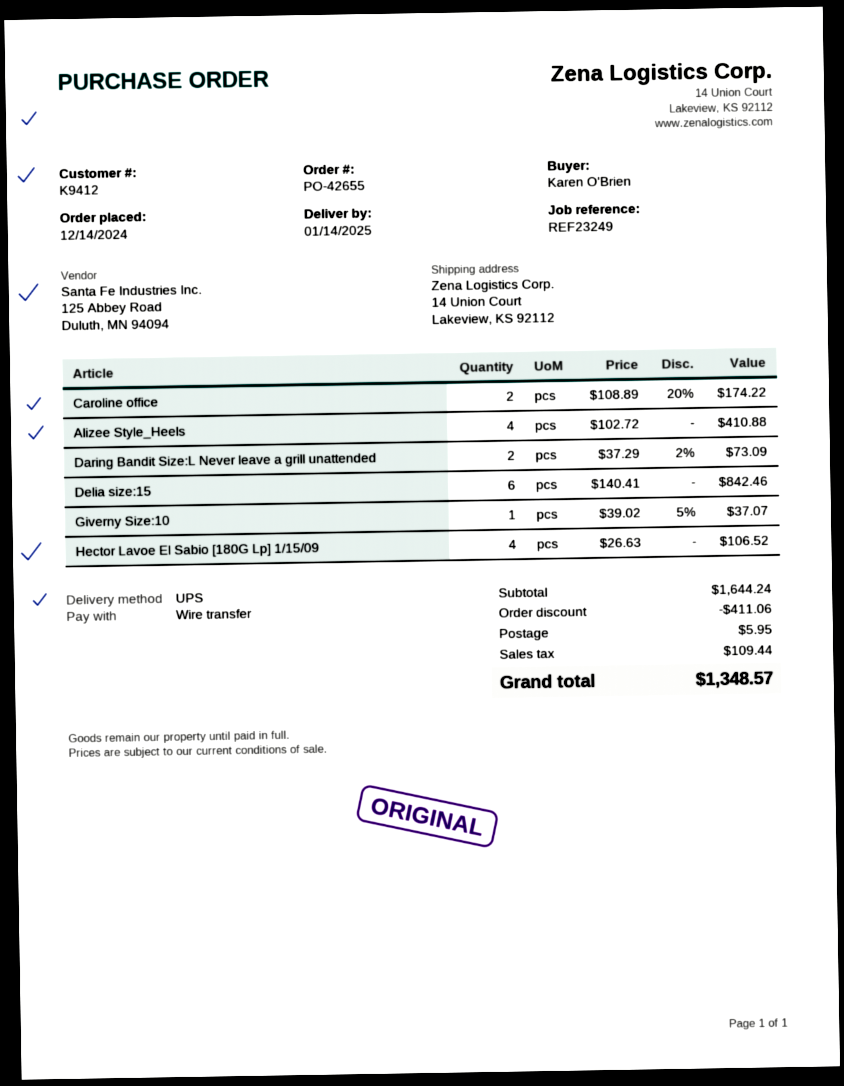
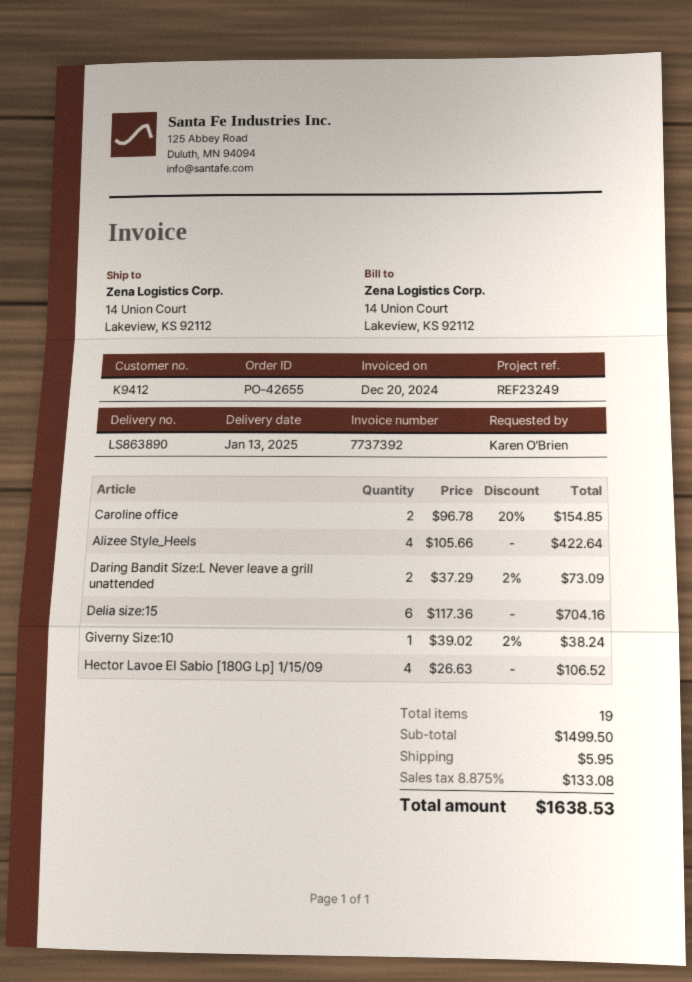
delivery date: 2025-01-14 -> 2025-01-13
Caroline office: 2 x 108.89 - 20% = 174.22 -> 2 x 96.78 - 20% = 154.85
Alizee Style_Heels: 4 x 102.72 = 410.88 -> 4 x 105.66 = 422.64
Delia size:15: 6 x 140.41 = 842.46 -> 6 x 117.36 = 704.16
Giverny Size:10: 1 x 39.02 - 5% = 37.07 -> 1 x 39.02 - 2% = 38.24
subtotal: 1644.24 -> 1499.50
discount: 411.06 -> none
tax: 109.44 -> 133.08
total: 1348.57 -> 1638.53

